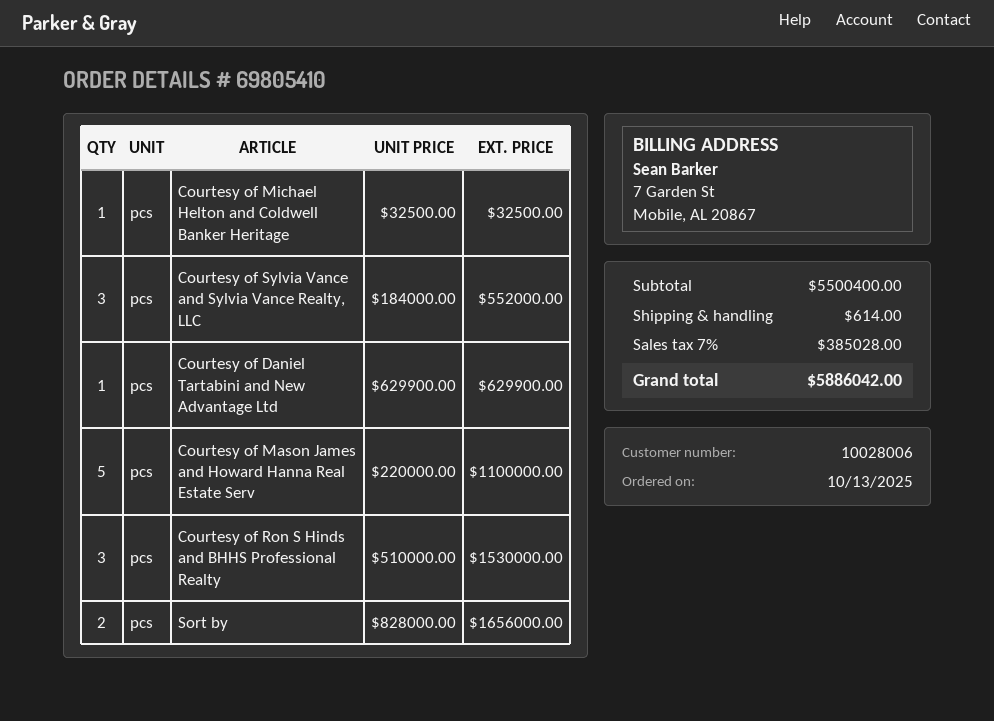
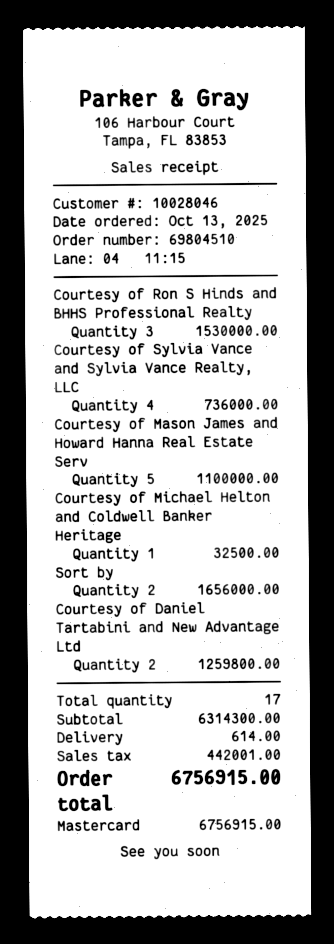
order number: 69805410 -> 69804510
customer number: 10028006 -> 10028046
Courtesy of Sylvia Vance and Sylvia Vance Realty, LLC: 3 for 552000.00 -> 4 for 736000.00
Courtesy of Daniel Tartabini and New Advantage Ltd: 1 for 629900.00 -> 2 for 1259800.00
subtotal: 5500400.00 -> 6314300.00
tax: 385028.00 -> 442001.00
total: 5886042.00 -> 6756915.00

